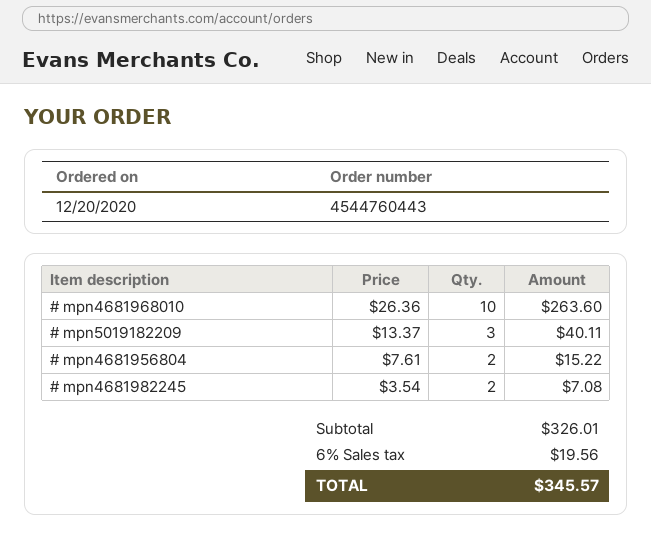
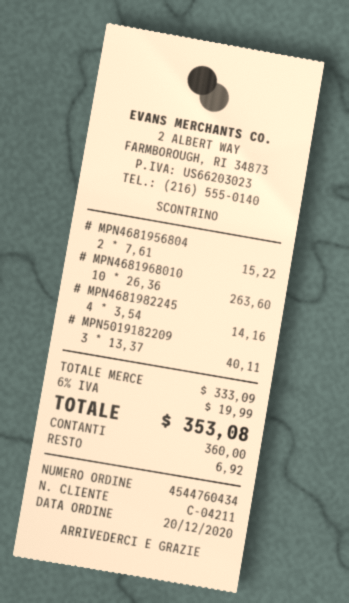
order number: 4544760443 -> 4544760434
# mpn4681982245: 2 x 3.54 = 7.08 -> 4 x 3.54 = 14.16
subtotal: 326.01 -> 333.09
tax: 6% = 19.56 -> 6% = 19.99
total: 345.57 -> 353.08

